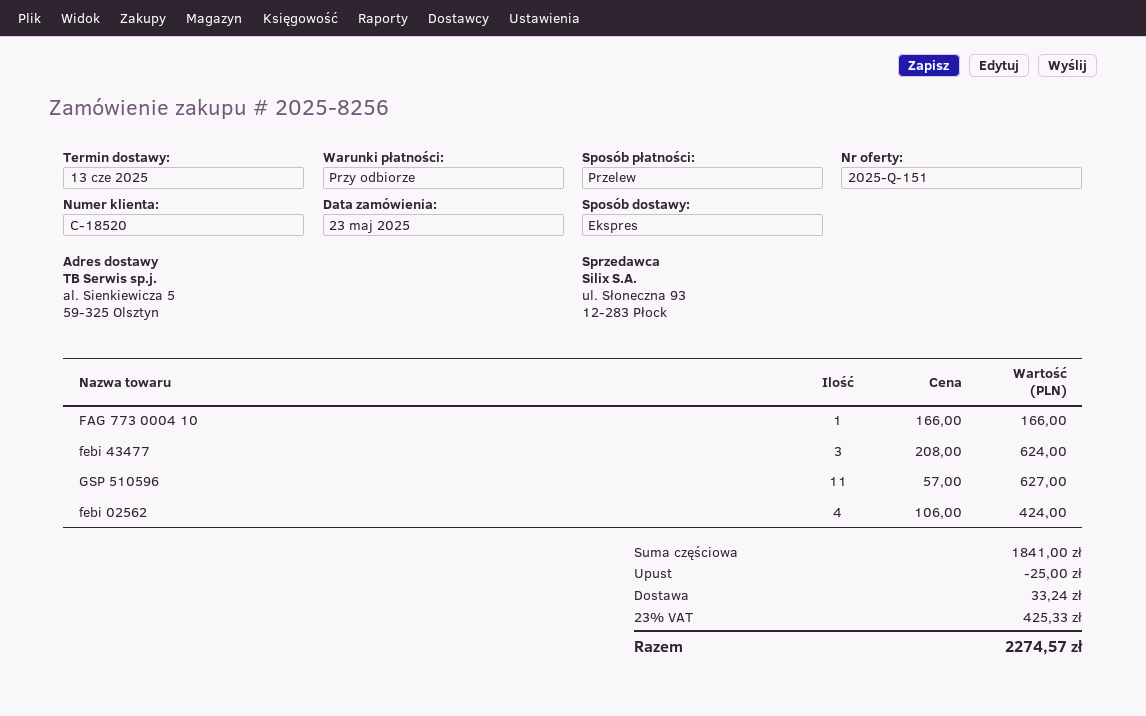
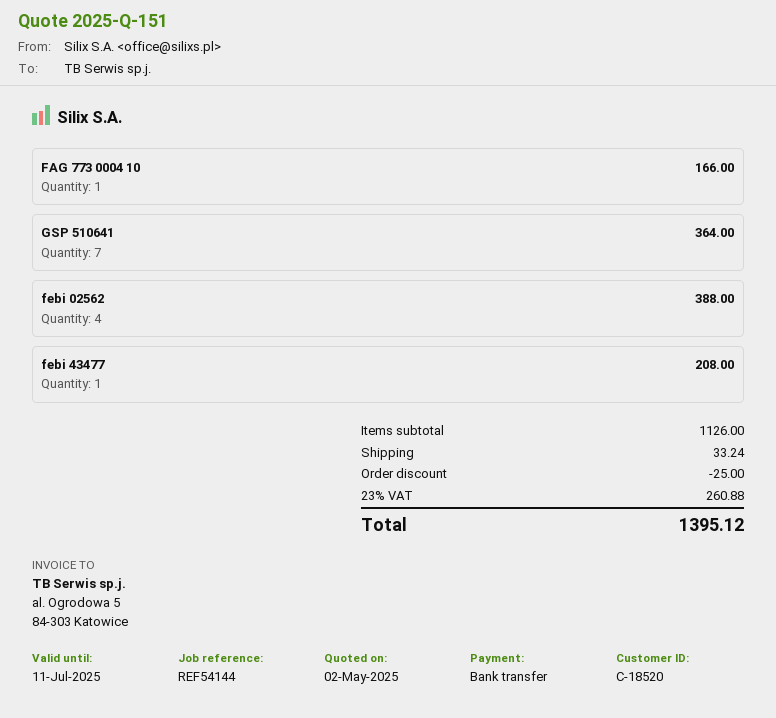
febi 43477: 3 for 624.00 -> 1 for 208.00
GSP 510596: 11 for 627.00 -> none
febi 02562: 4 for 424.00 -> 4 for 388.00
GSP 510641: none -> 7 for 364.00
subtotal: 1841.00 -> 1126.00
tax: 23% = 425.33 -> 23% = 260.88
total: 2274.57 -> 1395.12

